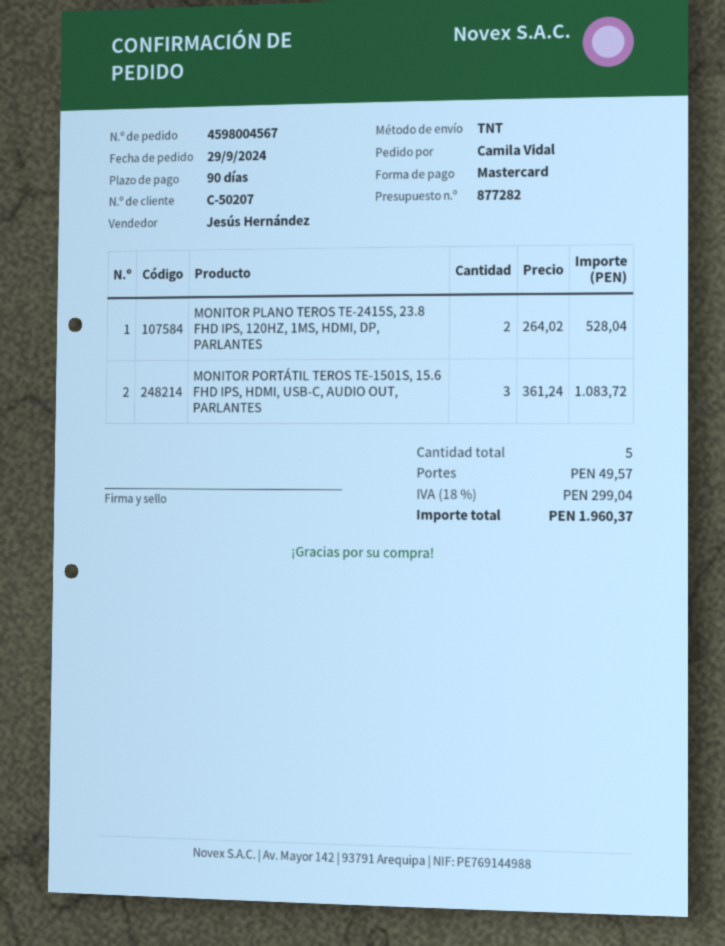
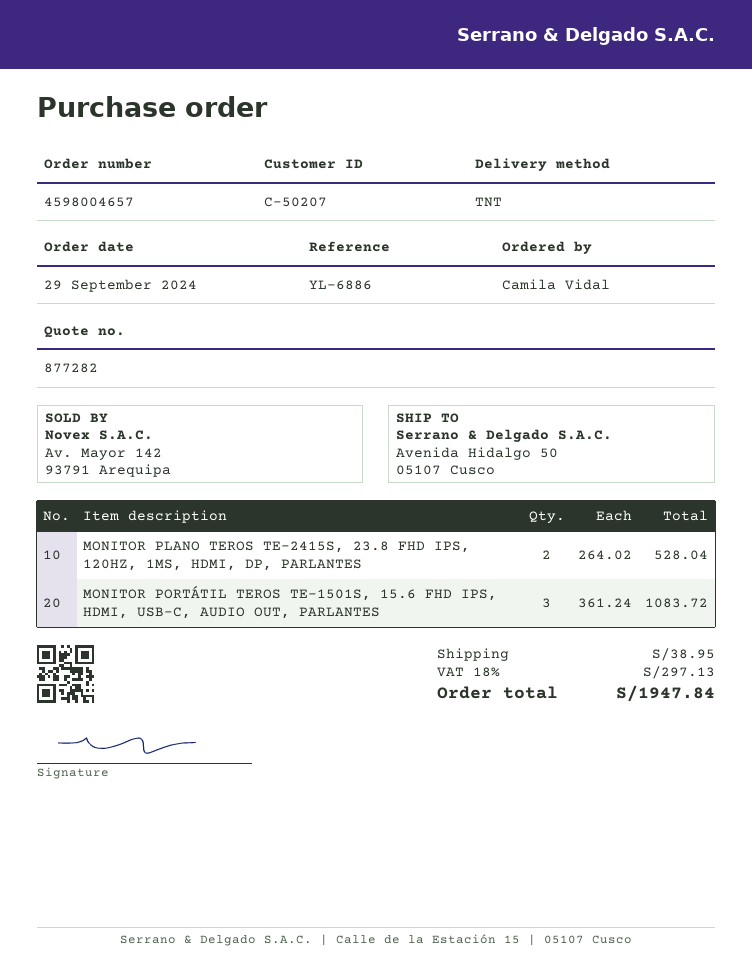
order number: 4598004567 -> 4598004657
shipping: 49.57 -> 38.95
tax: 18% = 299.04 -> 18% = 297.13
total: 1960.37 -> 1947.84

